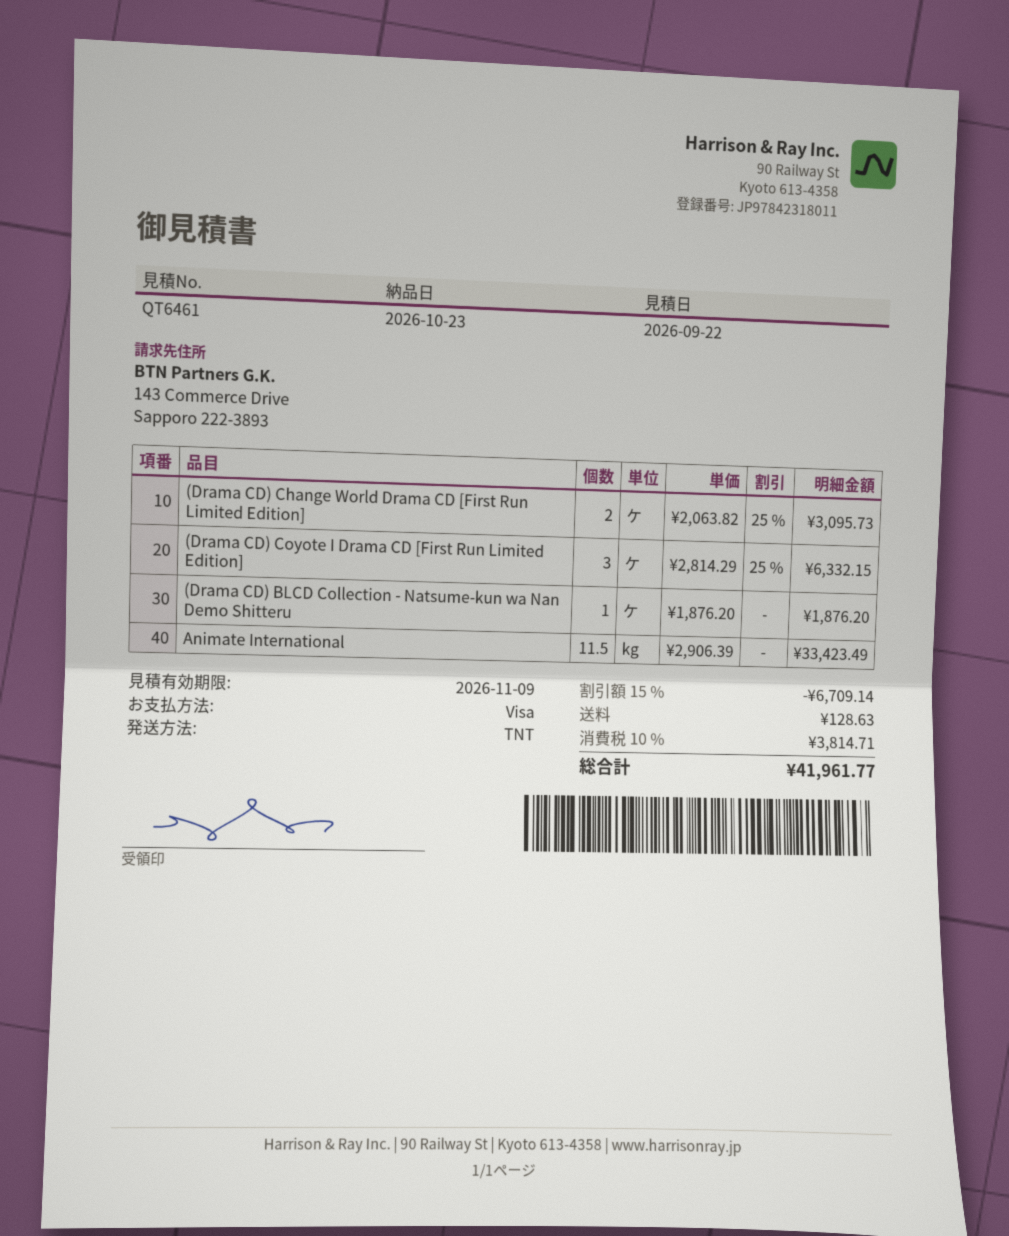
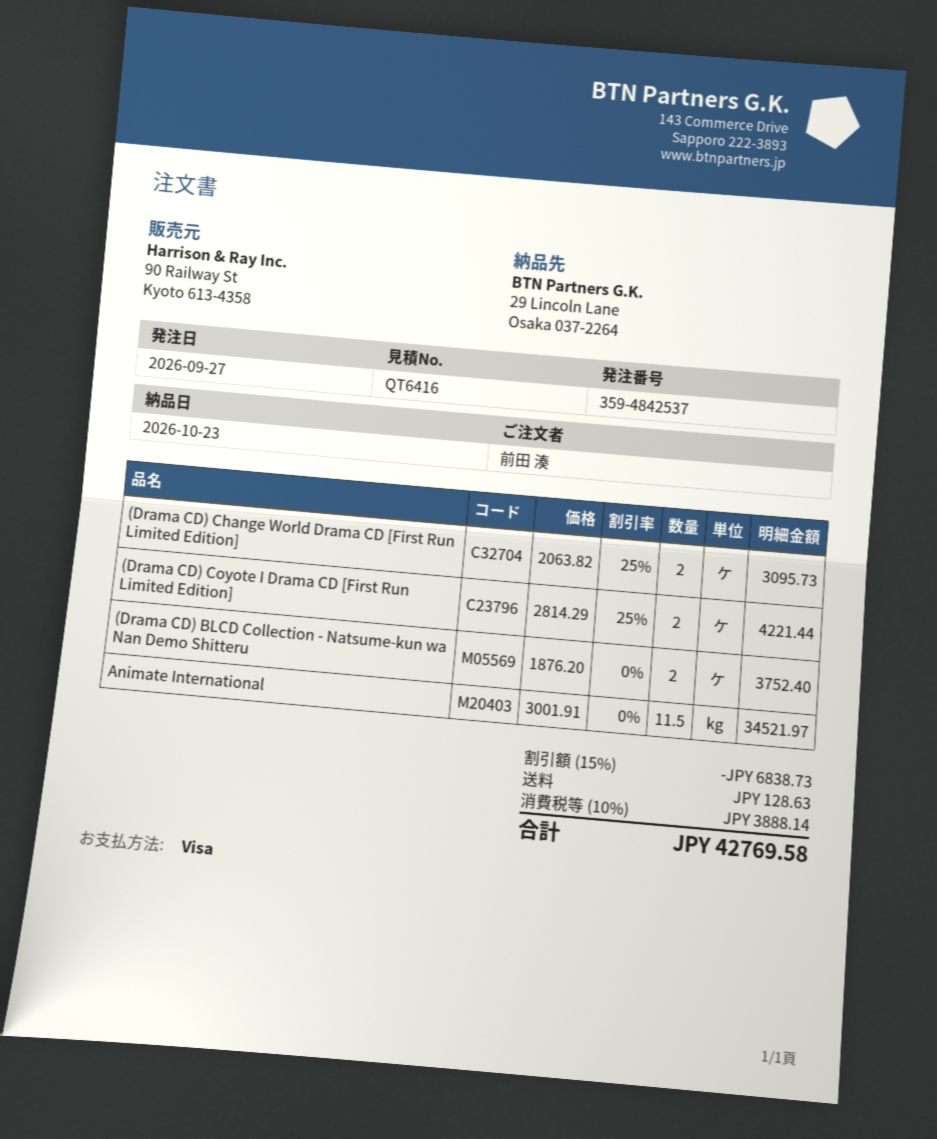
quote number: QT6461 -> QT6416
(Drama CD) Coyote I Drama CD [First Run Limited Edition]: 3 x 2814.29 - 25% = 6332.15 -> 2 x 2814.29 - 25% = 4221.44
(Drama CD) BLCD Collection - Natsume-kun wa Nan Demo Shitteru: 1 x 1876.20 = 1876.20 -> 2 x 1876.20 = 3752.40
Animate International: 11.5 x 2906.39 = 33423.49 -> 11.5 x 3001.91 = 34521.97
discount: 15% = 6709.14 -> 15% = 6838.73
tax: 10% = 3814.71 -> 10% = 3888.14
total: 41961.77 -> 42769.58

